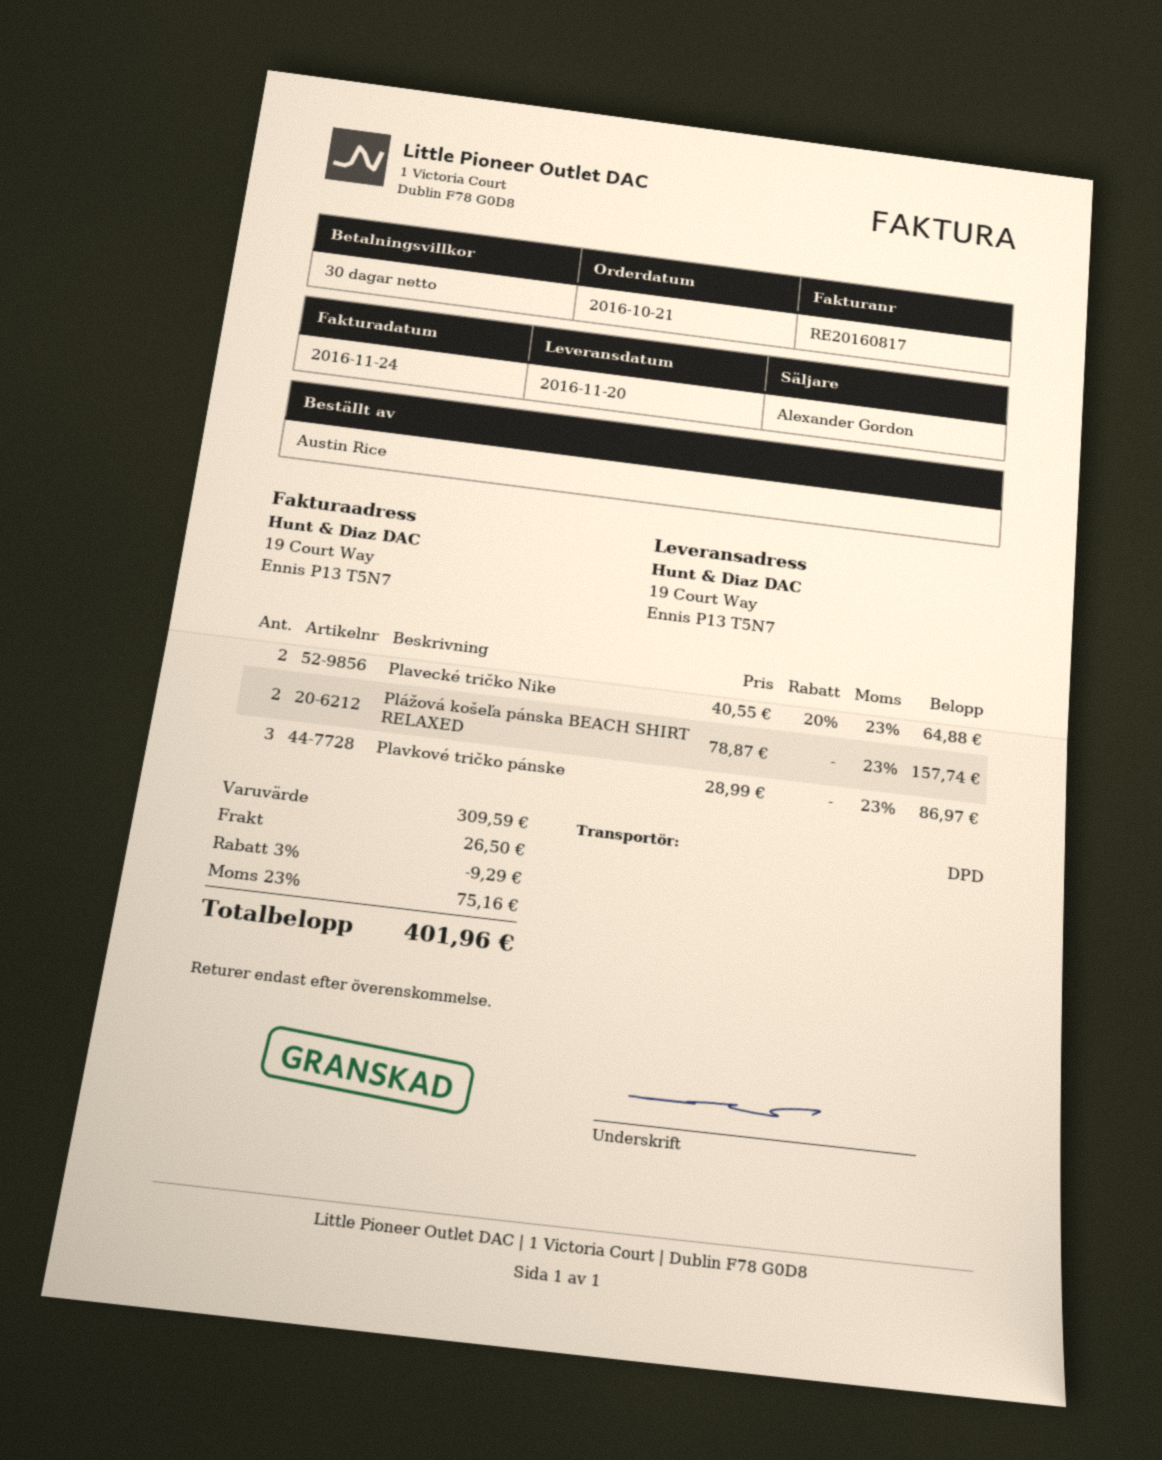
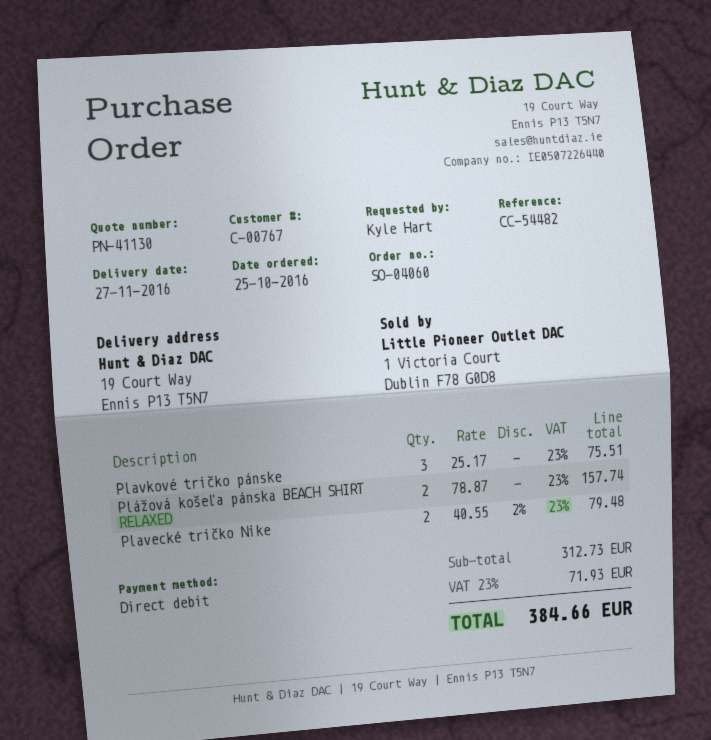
order date: 2016-10-21 -> 2016-10-25
delivery date: 2016-11-20 -> 2016-11-27
ordered by: Austin Rice -> Kyle Hart
Plavecké tričko Nike: 2 x 40.55 - 20% = 64.88 -> 2 x 40.55 - 2% = 79.48
Plavkové tričko pánske: 3 x 28.99 = 86.97 -> 3 x 25.17 = 75.51
subtotal: 309.59 -> 312.73
discount: 3% = 9.29 -> none
shipping: 26.50 -> none
tax: 23% = 75.16 -> 23% = 71.93
total: 401.96 -> 384.66

